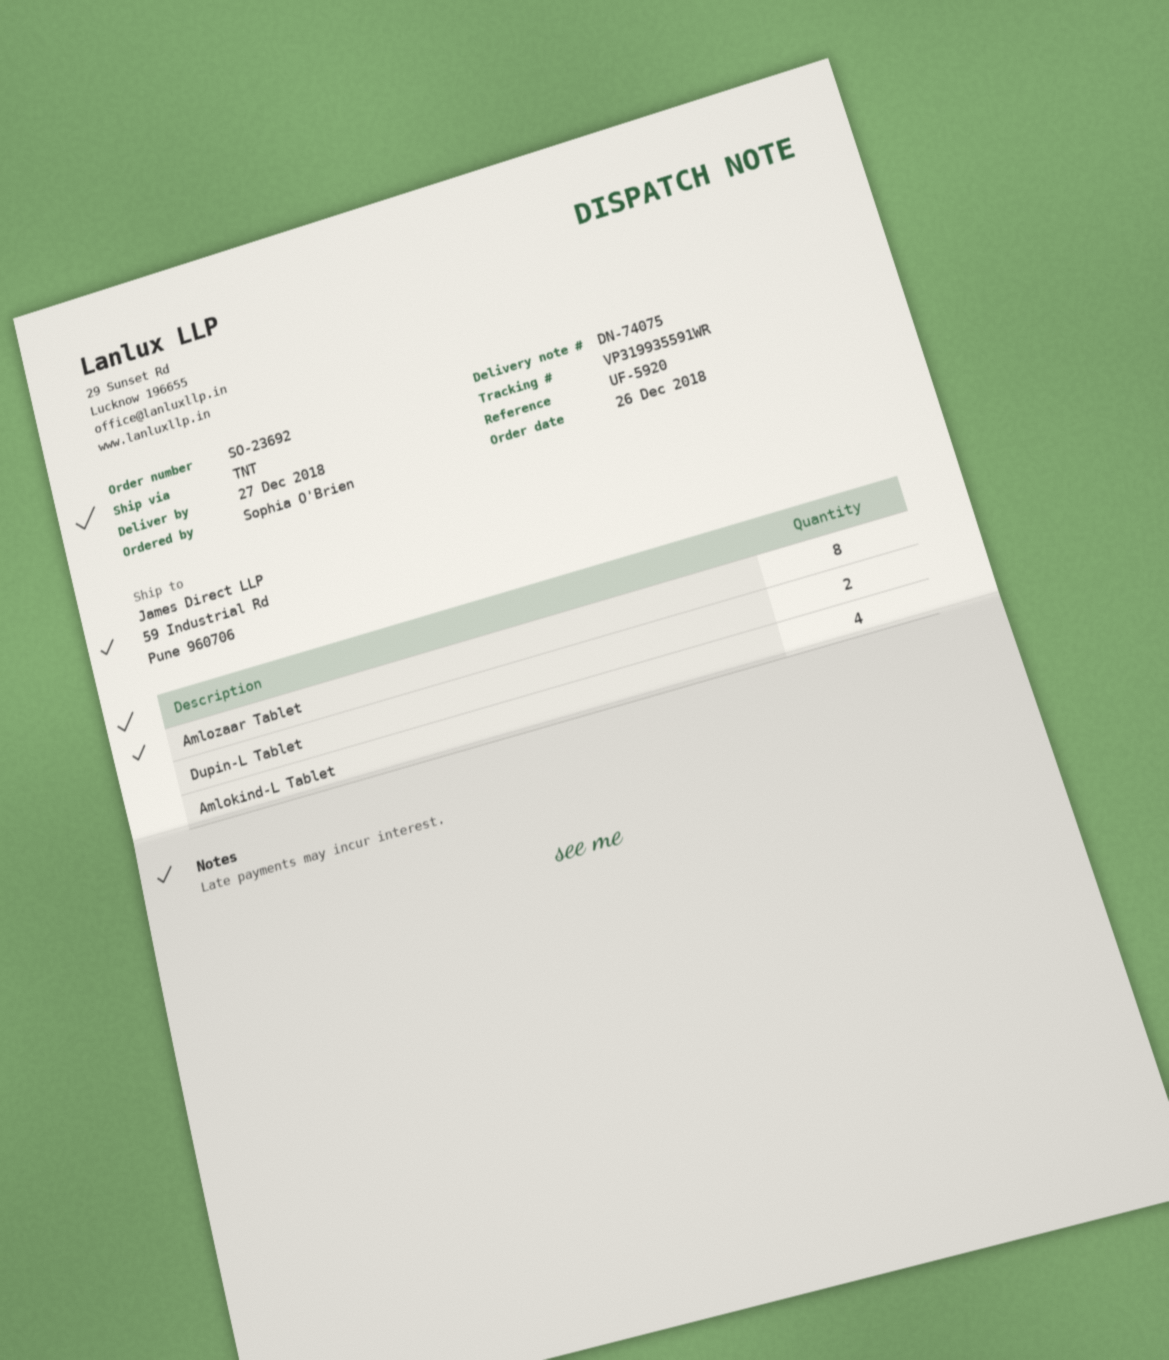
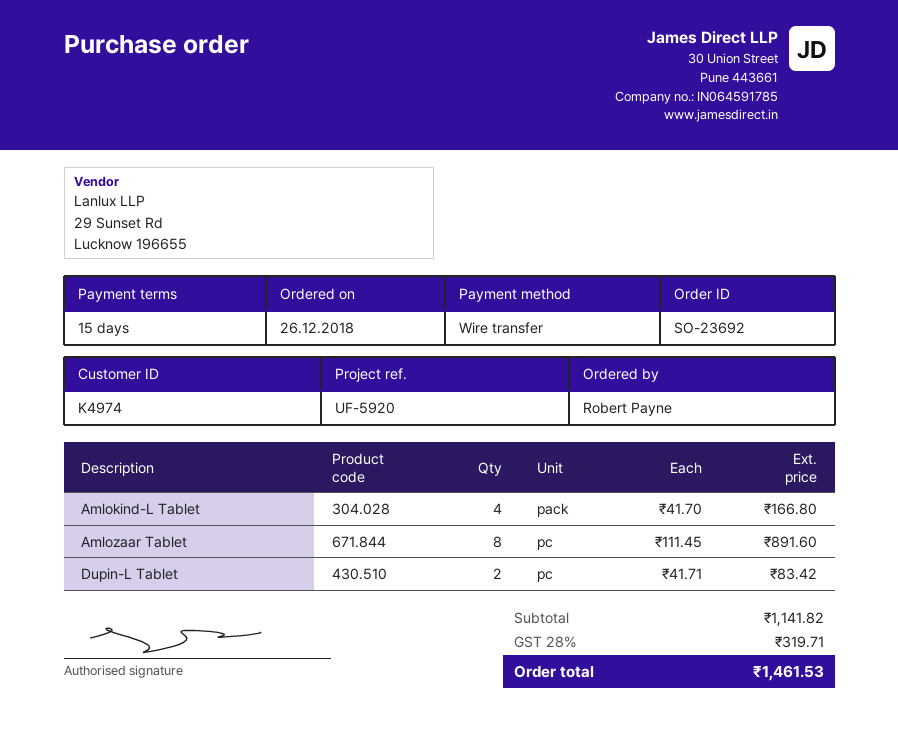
ordered by: Sophia O'Brien -> Robert Payne

